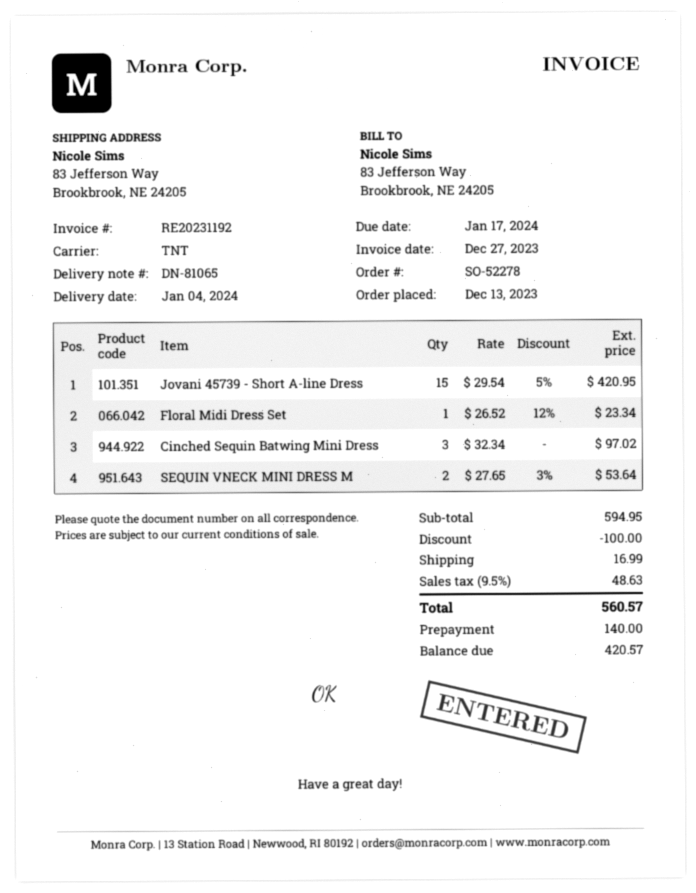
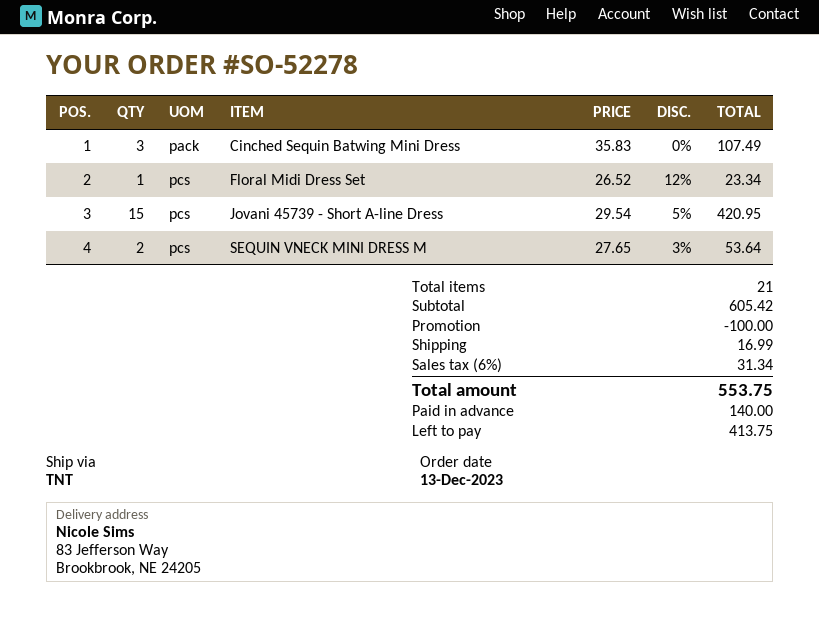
Cinched Sequin Batwing Mini Dress: 3 x 32.34 = 97.02 -> 3 x 35.83 = 107.49
subtotal: 594.95 -> 605.42
tax: 9.5% = 48.63 -> 6% = 31.34
total: 560.57 -> 553.75
balance: 420.57 -> 413.75

